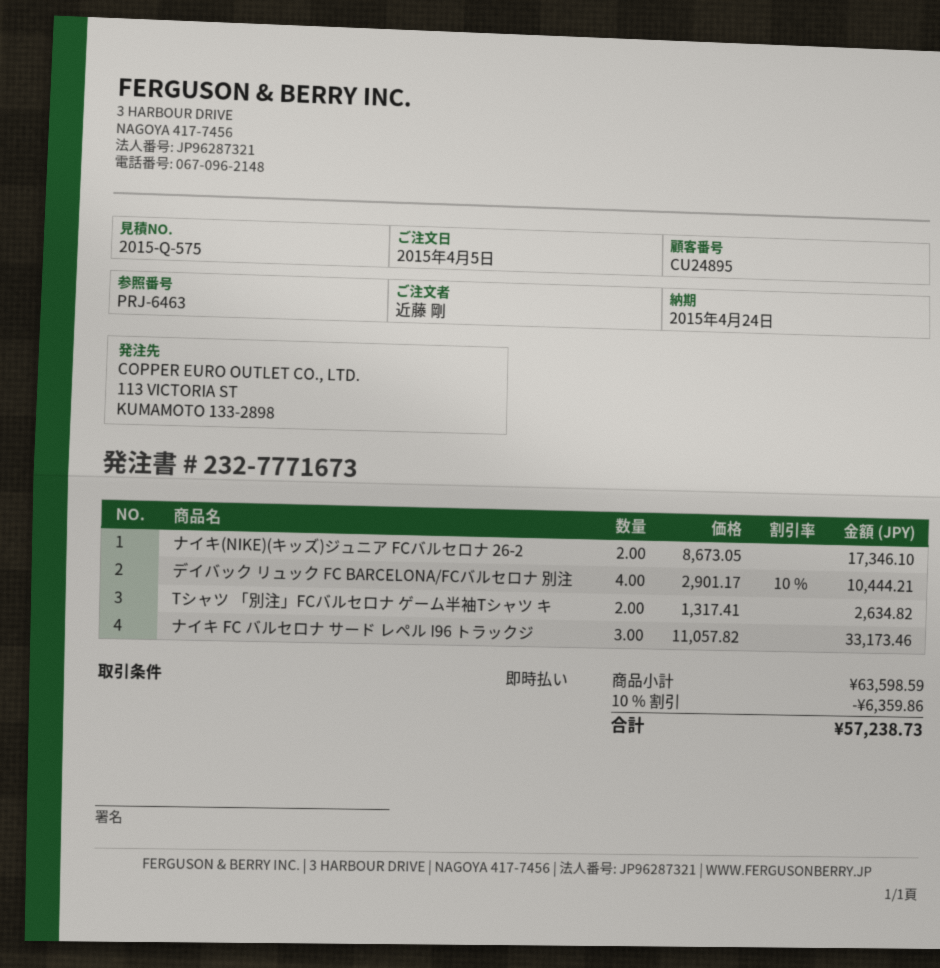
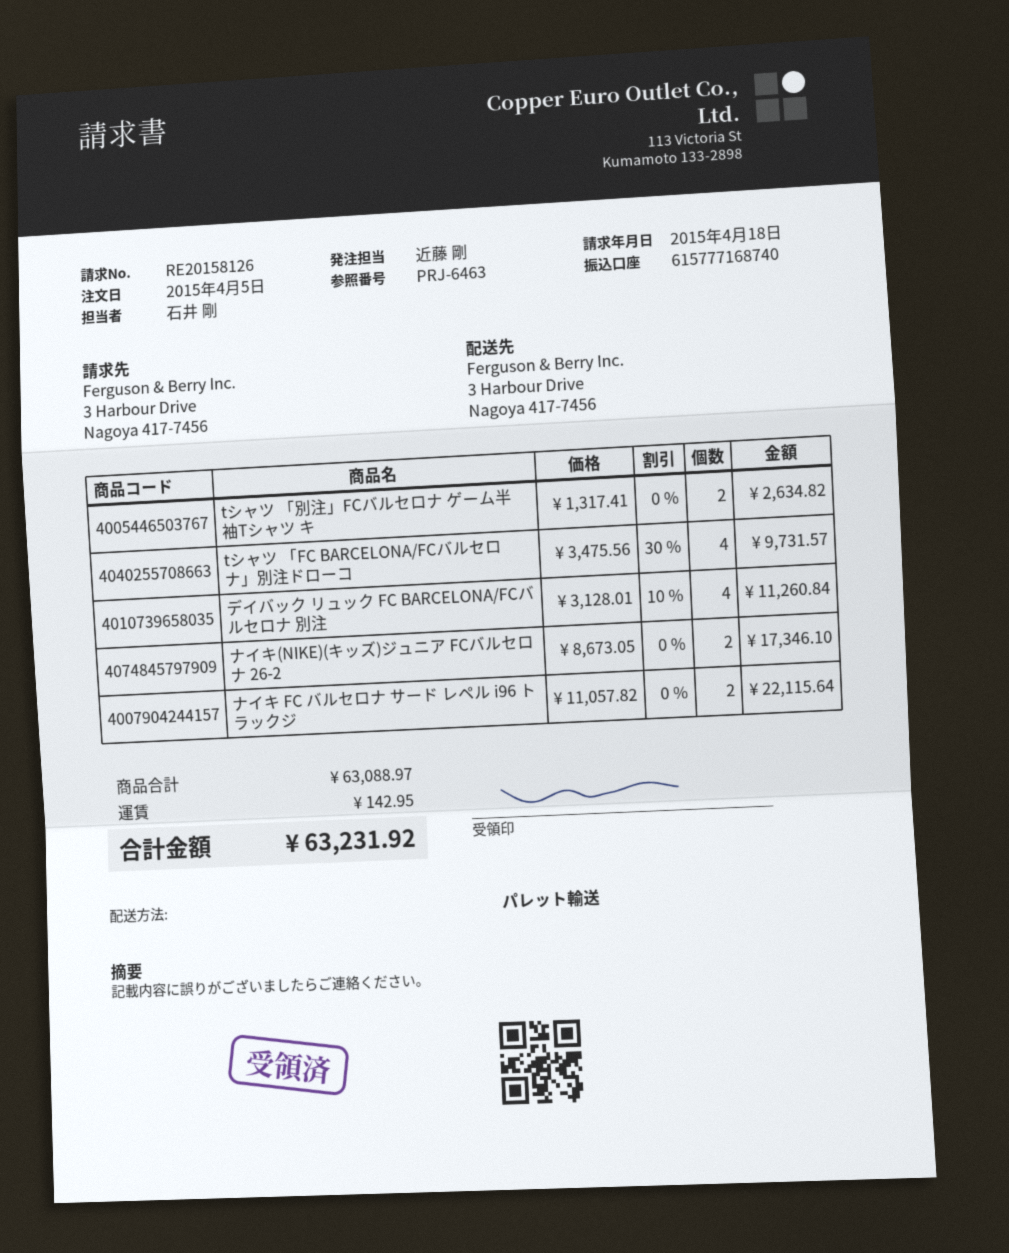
デイバック リュック FC BARCELONA/FCバルセロナ 別注: 4 x 2901.17 - 10% = 10444.21 -> 4 x 3128.01 - 10% = 11260.84
ナイキ FC バルセロナ サード レペル I96 トラックジ: 3 x 11057.82 = 33173.46 -> 2 x 11057.82 = 22115.64
tシャツ 「FC BARCELONA/FCバルセロナ」別注ドローコ: none -> 4 x 3475.56 - 30% = 9731.57
subtotal: 63598.59 -> 63088.97
discount: 10% = 6359.86 -> none
shipping: none -> 142.95
total: 57238.73 -> 63231.92

